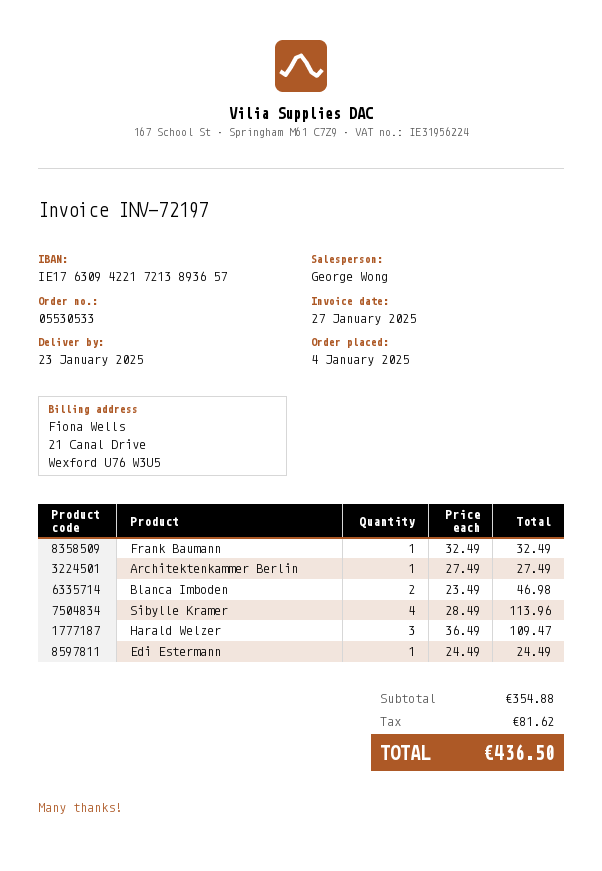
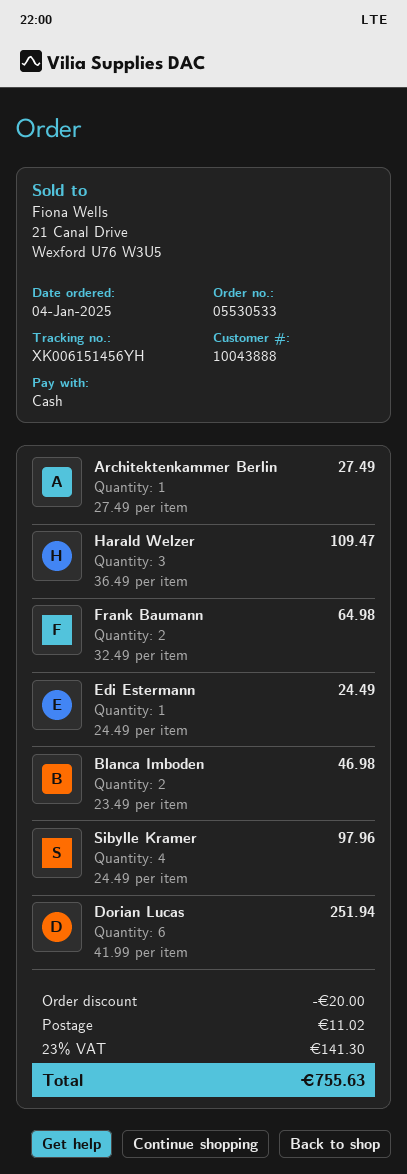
Frank Baumann: 1 x 32.49 = 32.49 -> 2 x 32.49 = 64.98
Sibylle Kramer: 4 x 28.49 = 113.96 -> 4 x 24.49 = 97.96
Dorian Lucas: none -> 6 x 41.99 = 251.94
discount: none -> 20.00
shipping: none -> 11.02
tax: 81.62 -> 141.30
total: 436.50 -> 755.63

